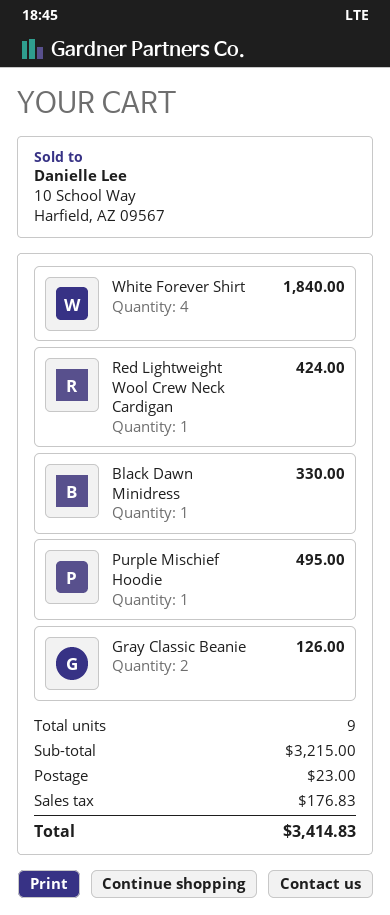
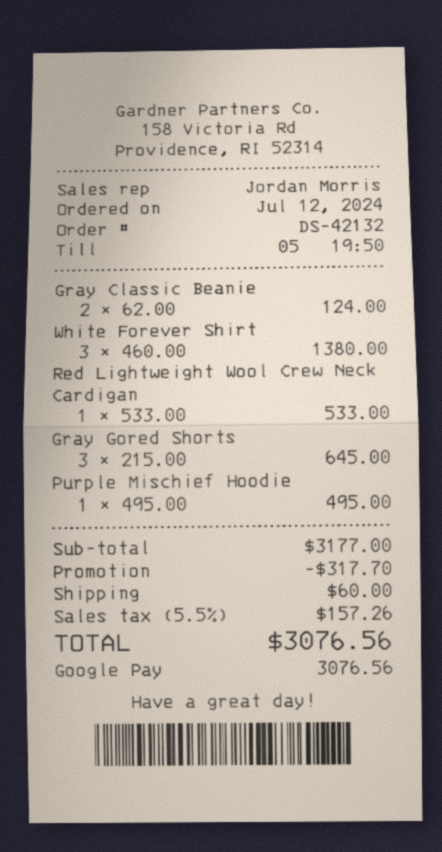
White Forever Shirt: 4 for 1840.00 -> 3 for 1380.00
Red Lightweight Wool Crew Neck Cardigan: 1 for 424.00 -> 1 for 533.00
Black Dawn Minidress: 1 for 330.00 -> none
Gray Classic Beanie: 2 for 126.00 -> 2 for 124.00
Gray Gored Shorts: none -> 3 for 645.00
subtotal: 3215.00 -> 3177.00
discount: none -> 317.70
shipping: 23.00 -> 60.00
tax: 176.83 -> 157.26
total: 3414.83 -> 3076.56

